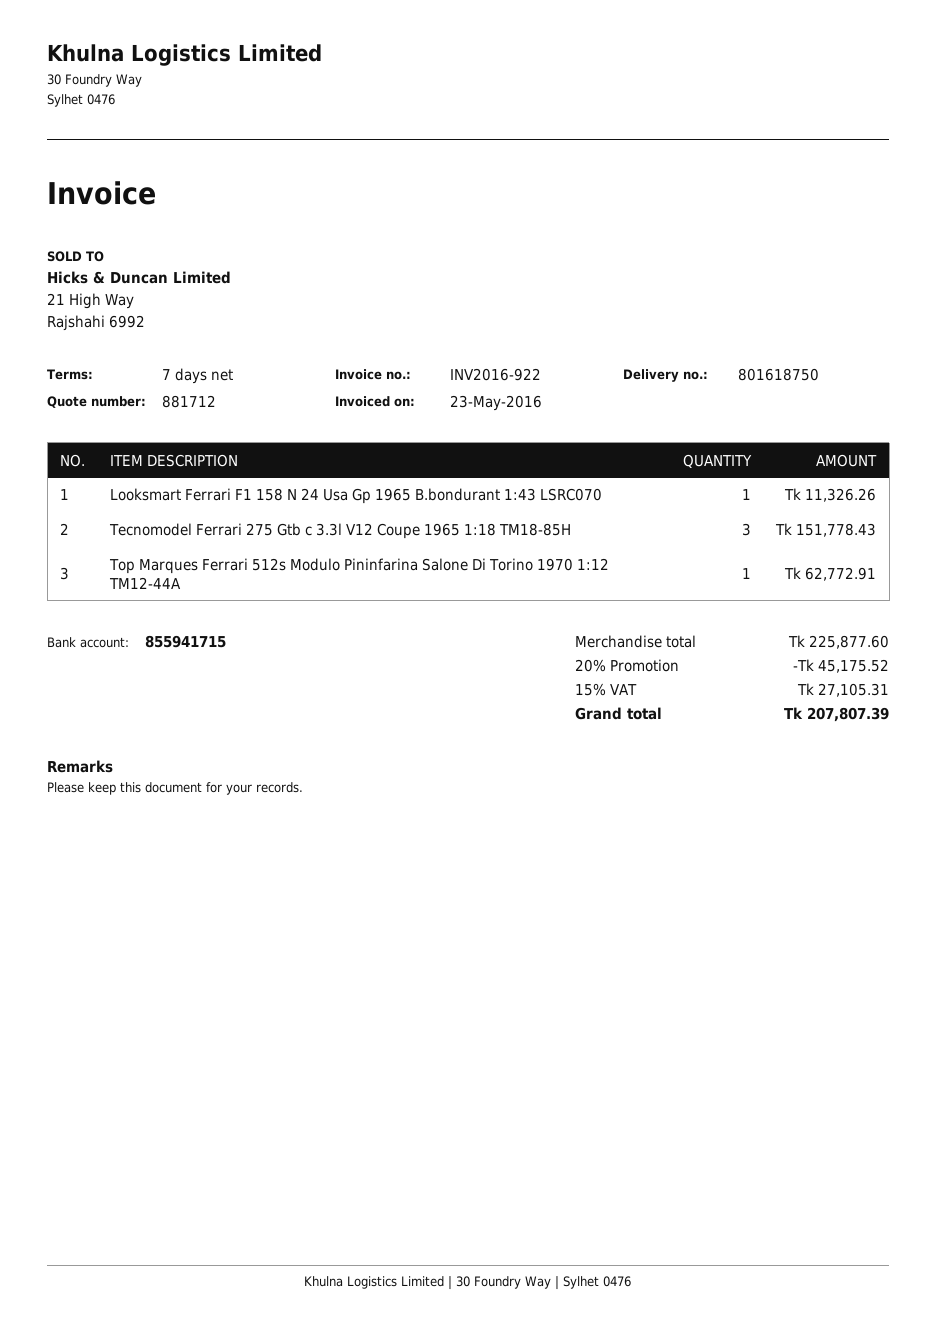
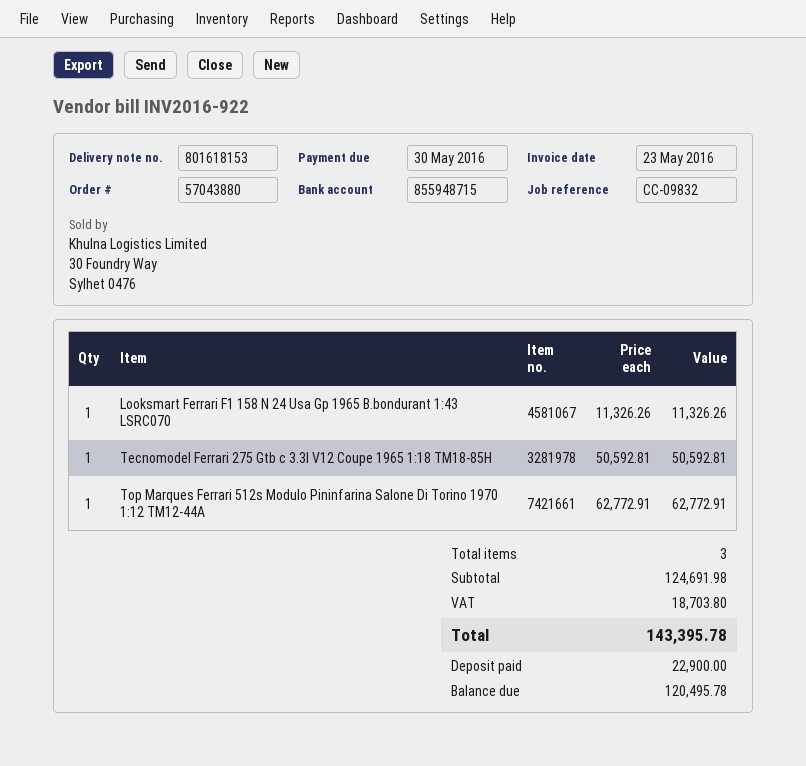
delivery note number: 801618750 -> 801618153
bank account: 855941715 -> 855948715
Tecnomodel Ferrari 275 Gtb c 3.3l V12 Coupe 1965 1:18 TM18-85H: 3 for 151778.43 -> 1 for 50592.81
subtotal: 225877.60 -> 124691.98
discount: 20% = 45175.52 -> none
tax: 27105.31 -> 18703.80
total: 207807.39 -> 143395.78

